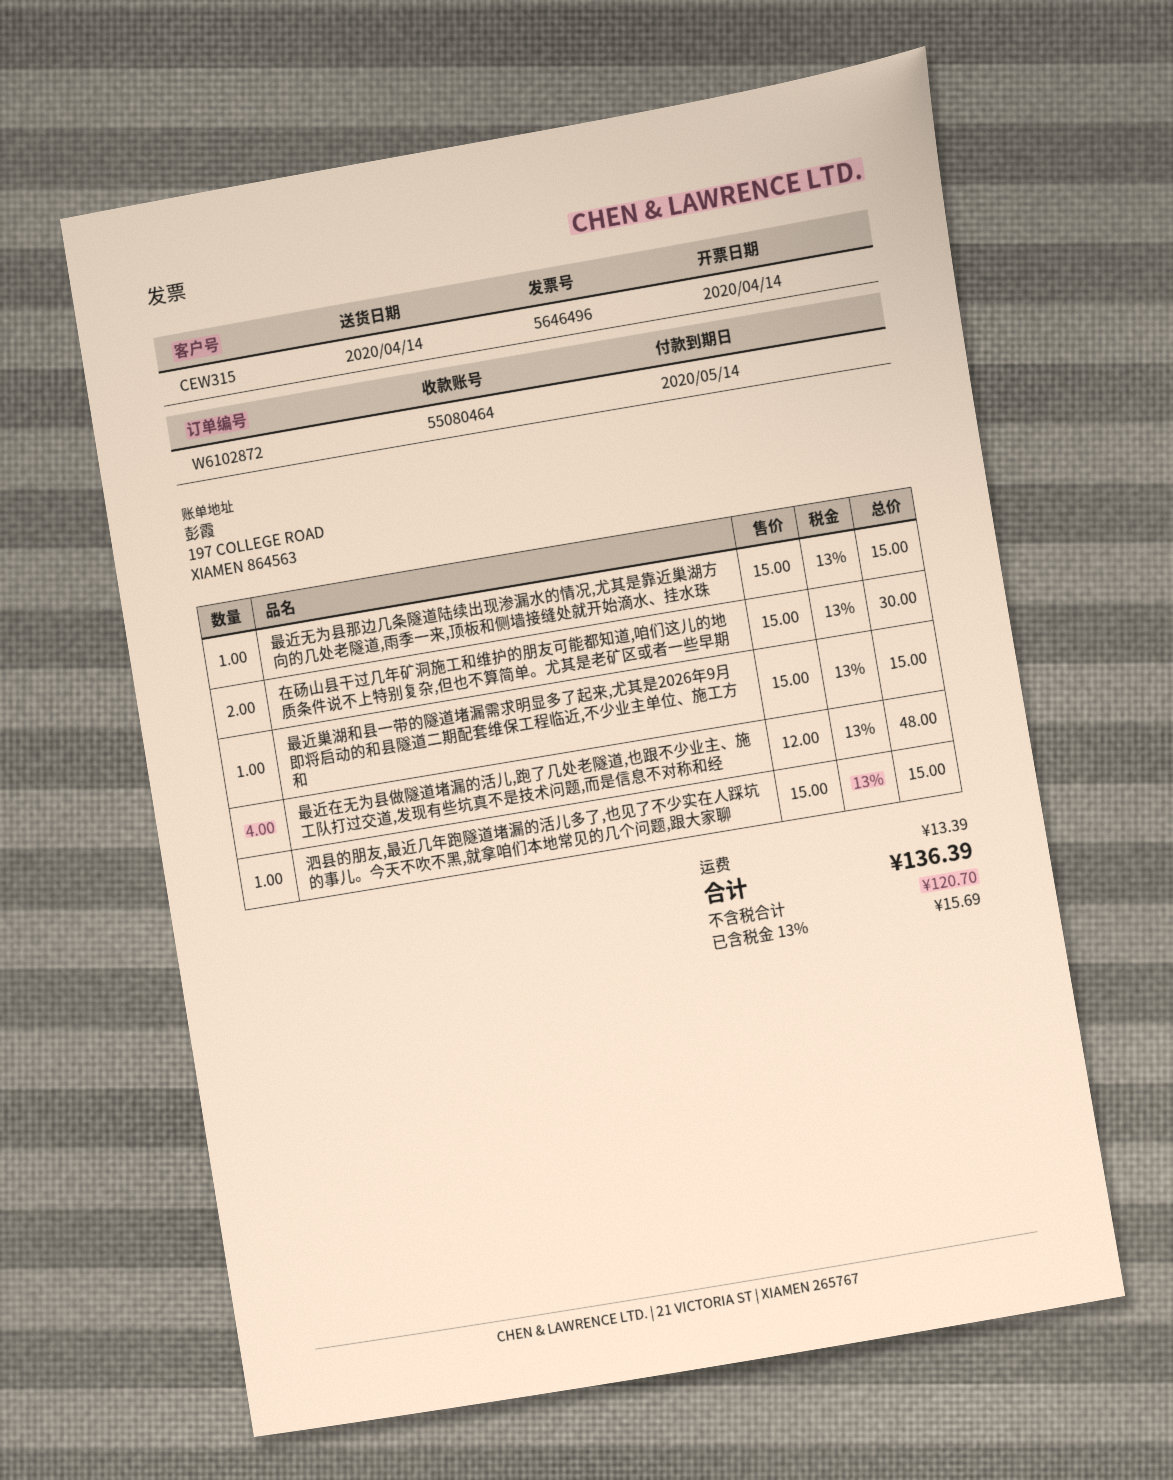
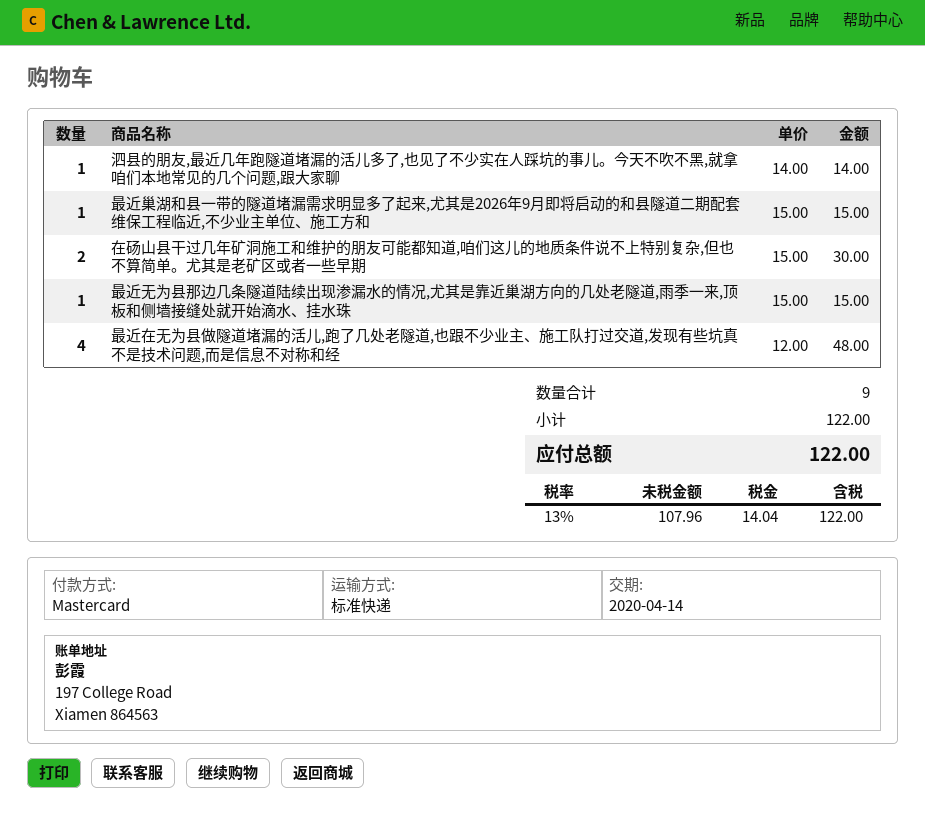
泗县的朋友,最近几年跑隧道堵漏的活儿多了,也见了不少实在人踩坑的事儿。今天不吹不黑,就拿咱们本地常见的几个问题,跟大家聊: 1 x 15.00 = 15.00 -> 1 x 14.00 = 14.00
shipping: 13.39 -> none
net: 120.70 -> 107.96
tax: 13% = 15.69 -> 13% = 14.04
total: 136.39 -> 122.00

